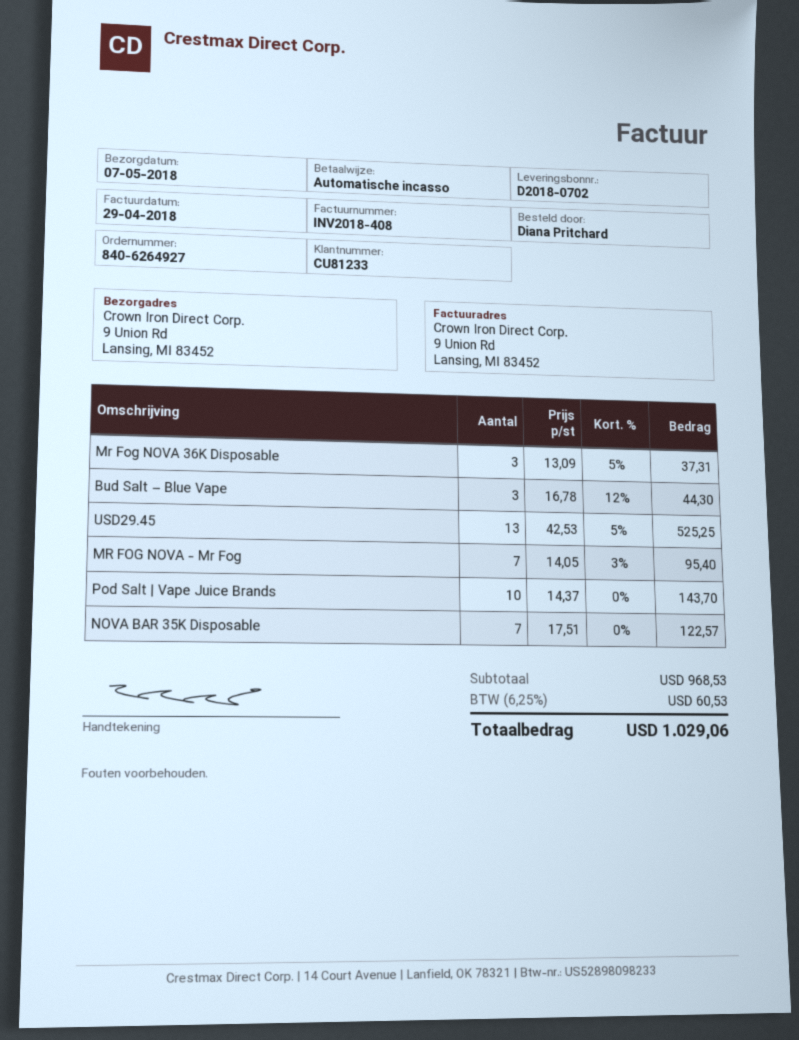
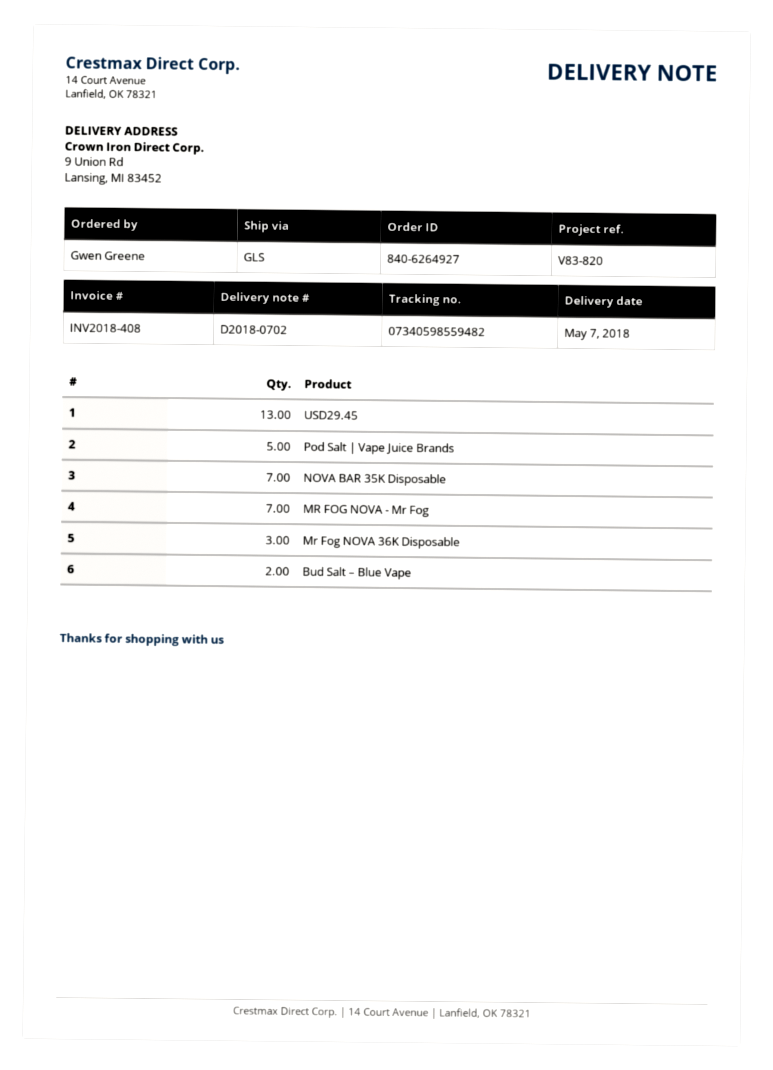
ordered by: Diana Pritchard -> Gwen Greene
Bud Salt – Blue Vape: 3 -> 2
Pod Salt | Vape Juice Brands: 10 -> 5

